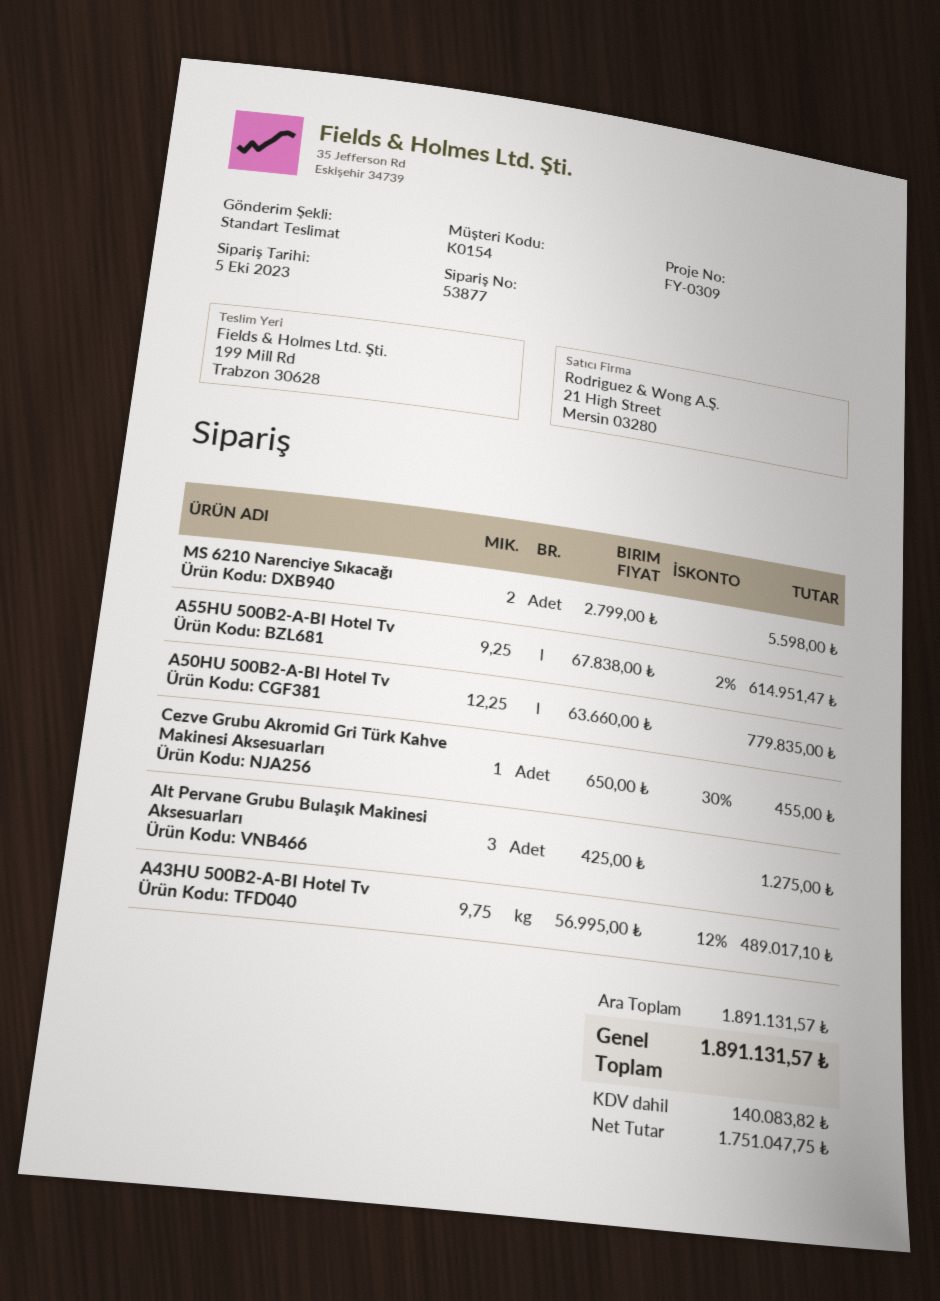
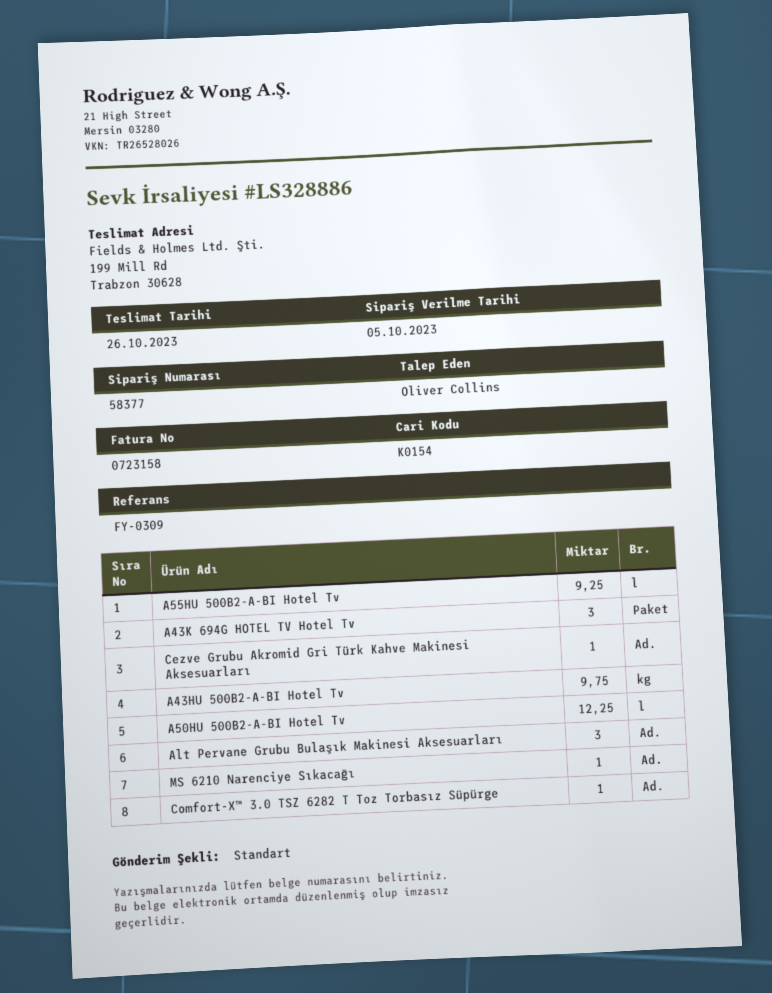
order number: 53877 -> 58377
MS 6210 Narenciye Sıkacağı: 2 -> 1
A43K 694G HOTEL TV Hotel Tv: none -> 3
Comfort-X™ 3.0 TSZ 6282 T Toz Torbasız Süpürge: none -> 1

